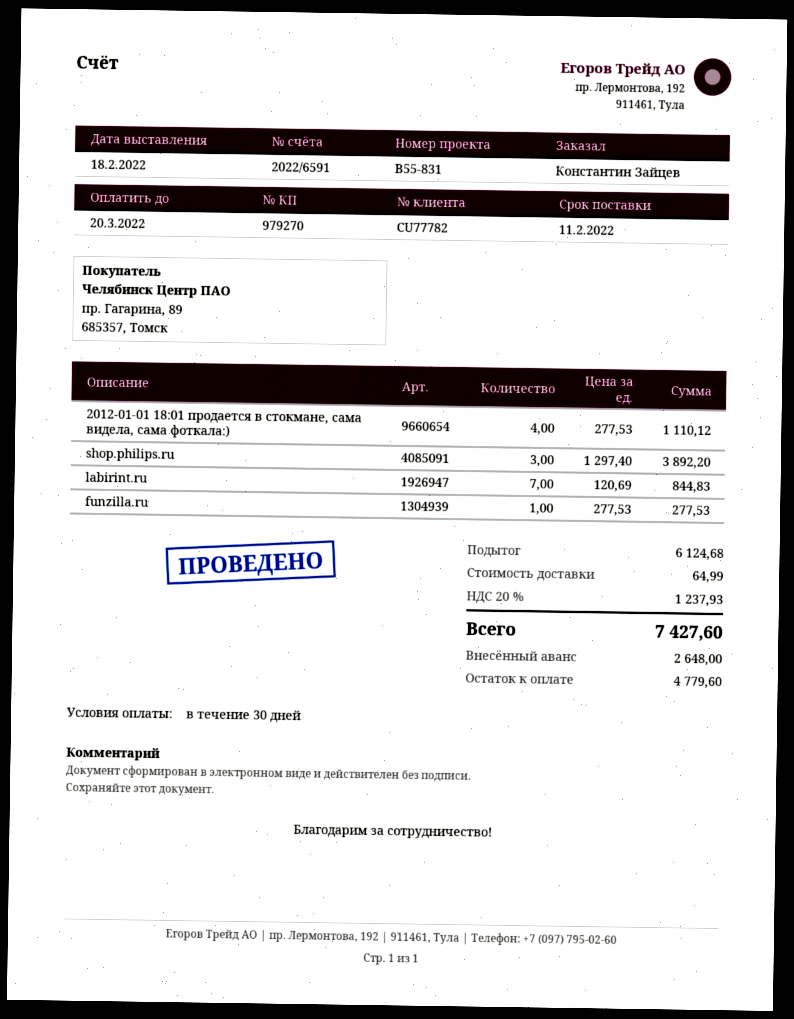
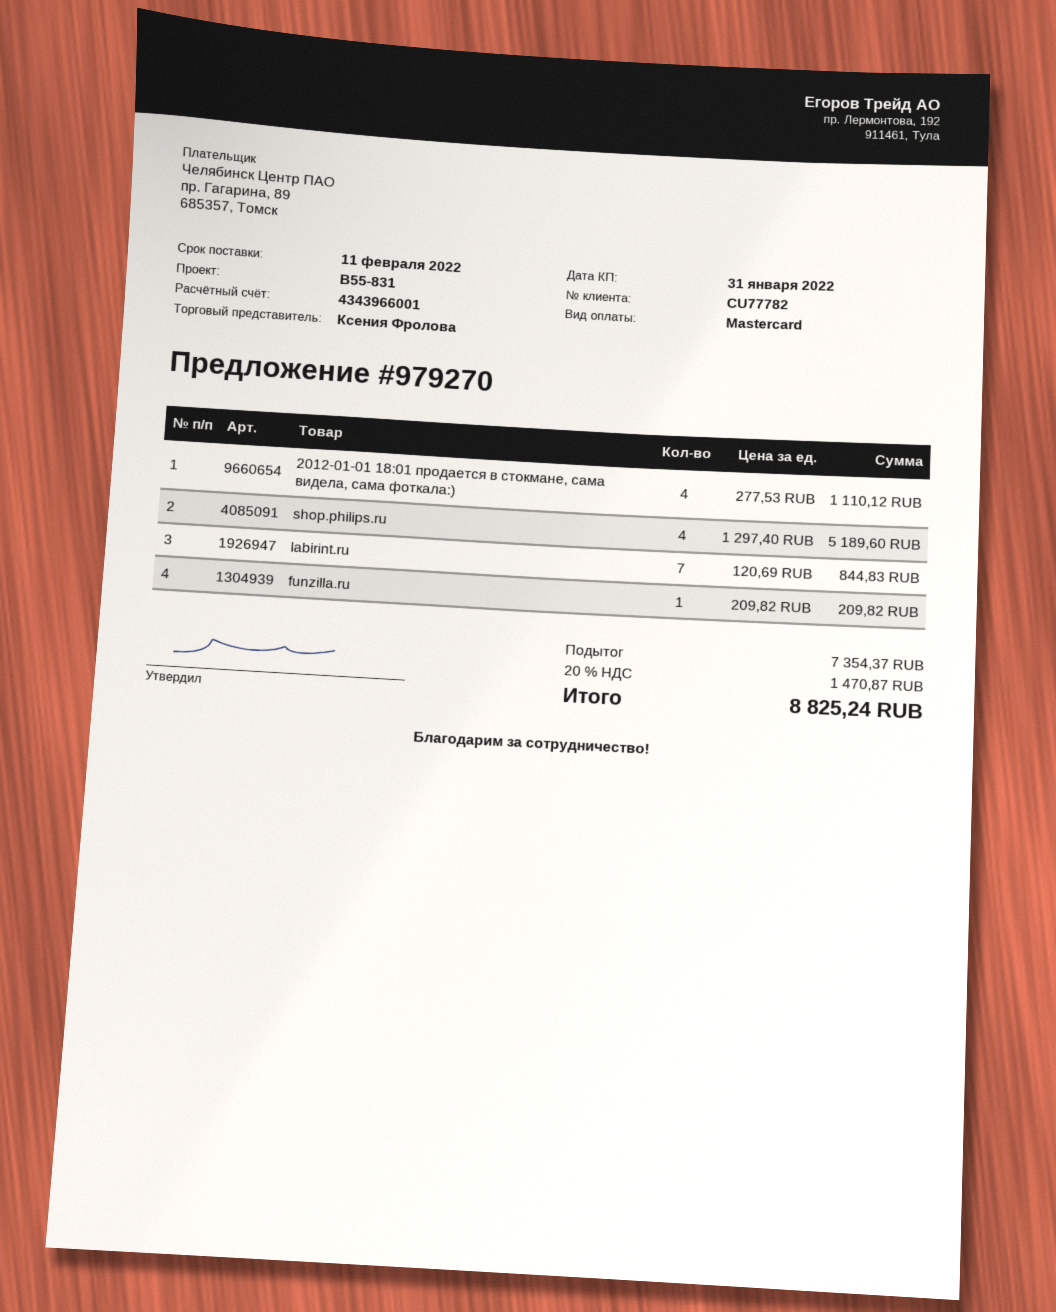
shop.philips.ru: 3 x 1297.40 = 3892.20 -> 4 x 1297.40 = 5189.60
funzilla.ru: 1 x 277.53 = 277.53 -> 1 x 209.82 = 209.82
subtotal: 6124.68 -> 7354.37
shipping: 64.99 -> none
tax: 20% = 1237.93 -> 20% = 1470.87
total: 7427.60 -> 8825.24

